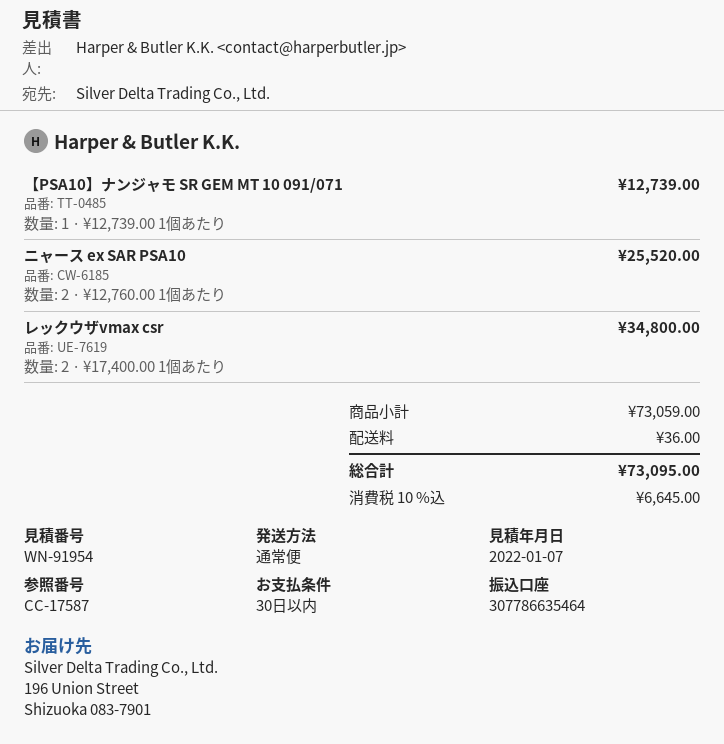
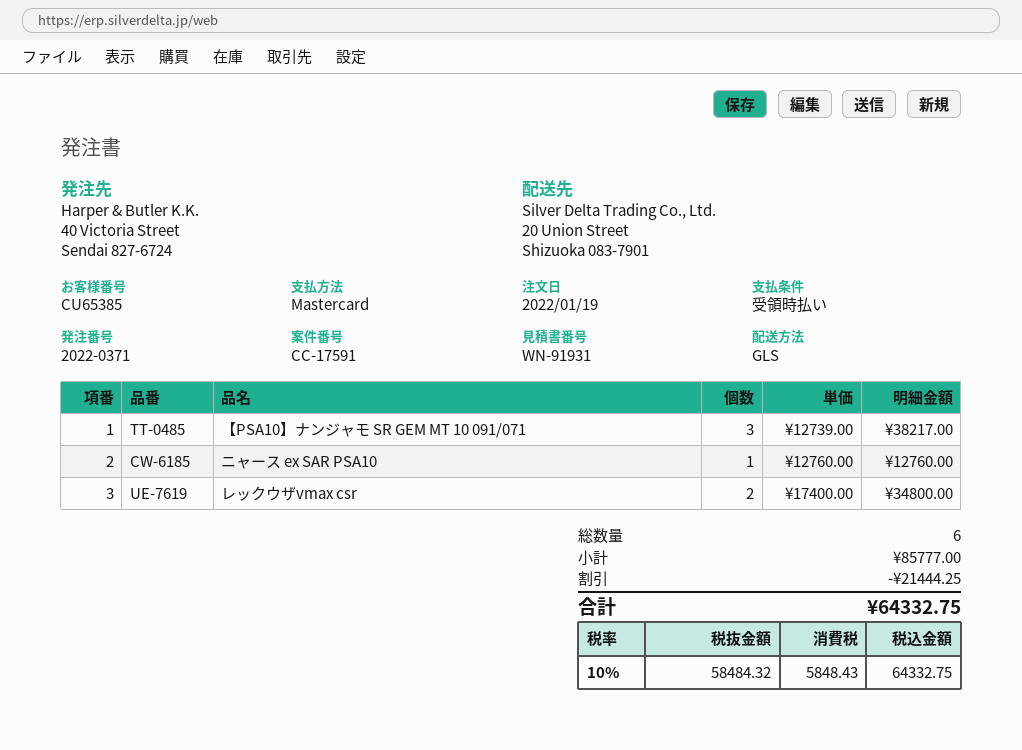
quote number: WN-91954 -> WN-91931
payment terms: 30 days -> on receipt
reference: CC-17587 -> CC-17591
shipping method: standard -> GLS
ship to: 196 Union Street, Shizuoka 083-7901 -> 20 Union Street, Shizuoka 083-7901
【PSA10】ナンジャモ SR GEM MT 10 091/071: 1 x 12739.00 = 12739.00 -> 3 x 12739.00 = 38217.00
ニャース ex SAR PSA10: 2 x 12760.00 = 25520.00 -> 1 x 12760.00 = 12760.00
subtotal: 73059.00 -> 85777.00
discount: none -> 21444.25
shipping: 36.00 -> none
tax: 10% = 6645.00 -> 10% = 5848.43
total: 73095.00 -> 64332.75

